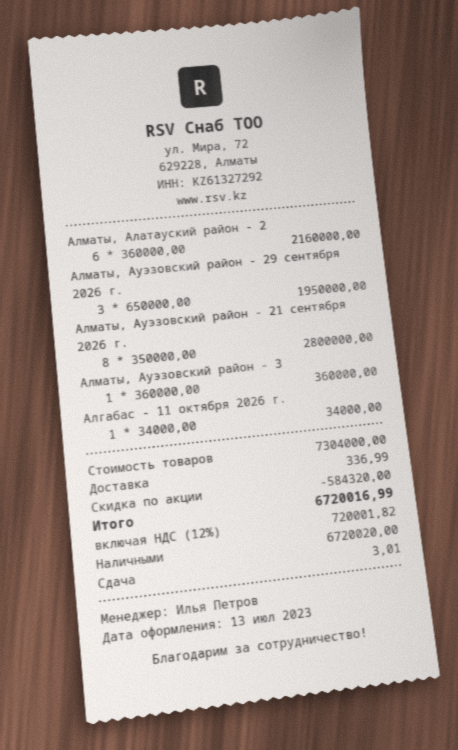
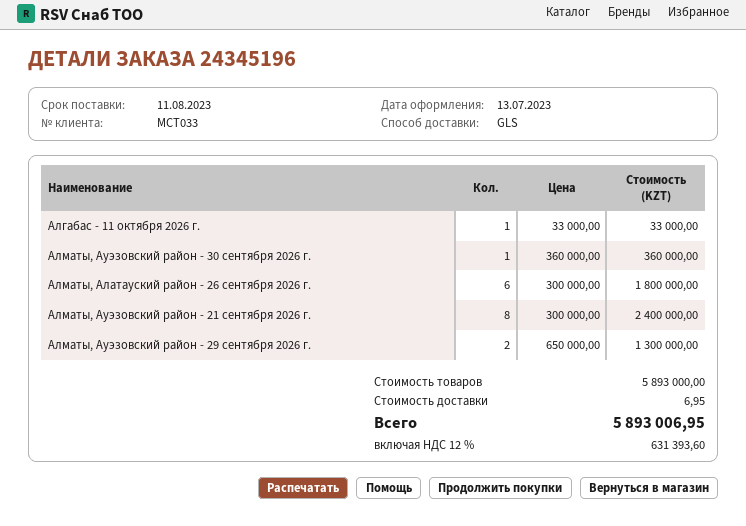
Алматы, Алатауский район - 2: 6 x 360000.00 = 2160000.00 -> 6 x 300000.00 = 1800000.00
Алматы, Ауэзовский район - 29 сентября 2026 г.: 3 x 650000.00 = 1950000.00 -> 2 x 650000.00 = 1300000.00
Алматы, Ауэзовский район - 21 сентября 2026 г.: 8 x 350000.00 = 2800000.00 -> 8 x 300000.00 = 2400000.00
Алгабас - 11 октября 2026 г.: 1 x 34000.00 = 34000.00 -> 1 x 33000.00 = 33000.00
subtotal: 7304000.00 -> 5893000.00
discount: 584320.00 -> none
shipping: 336.99 -> 6.95
tax: 12% = 720001.82 -> 12% = 631393.60
total: 6720016.99 -> 5893006.95

